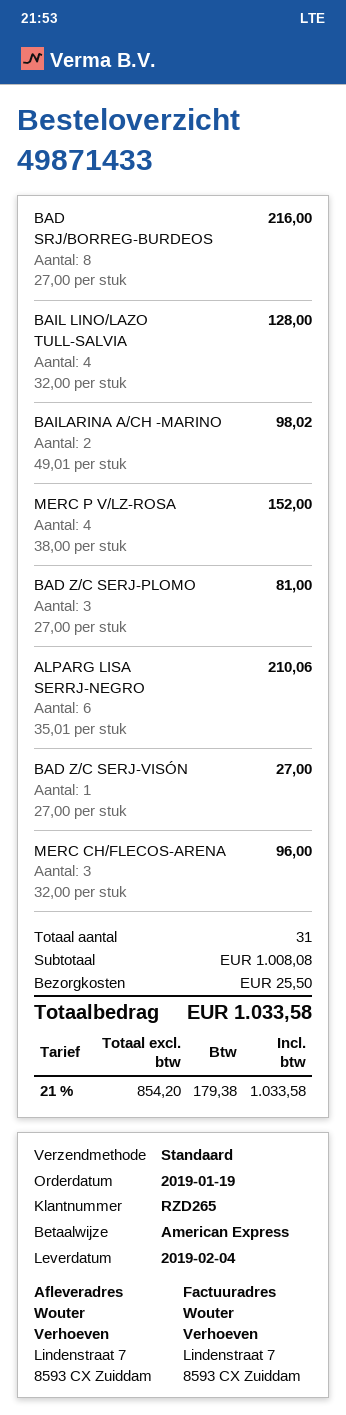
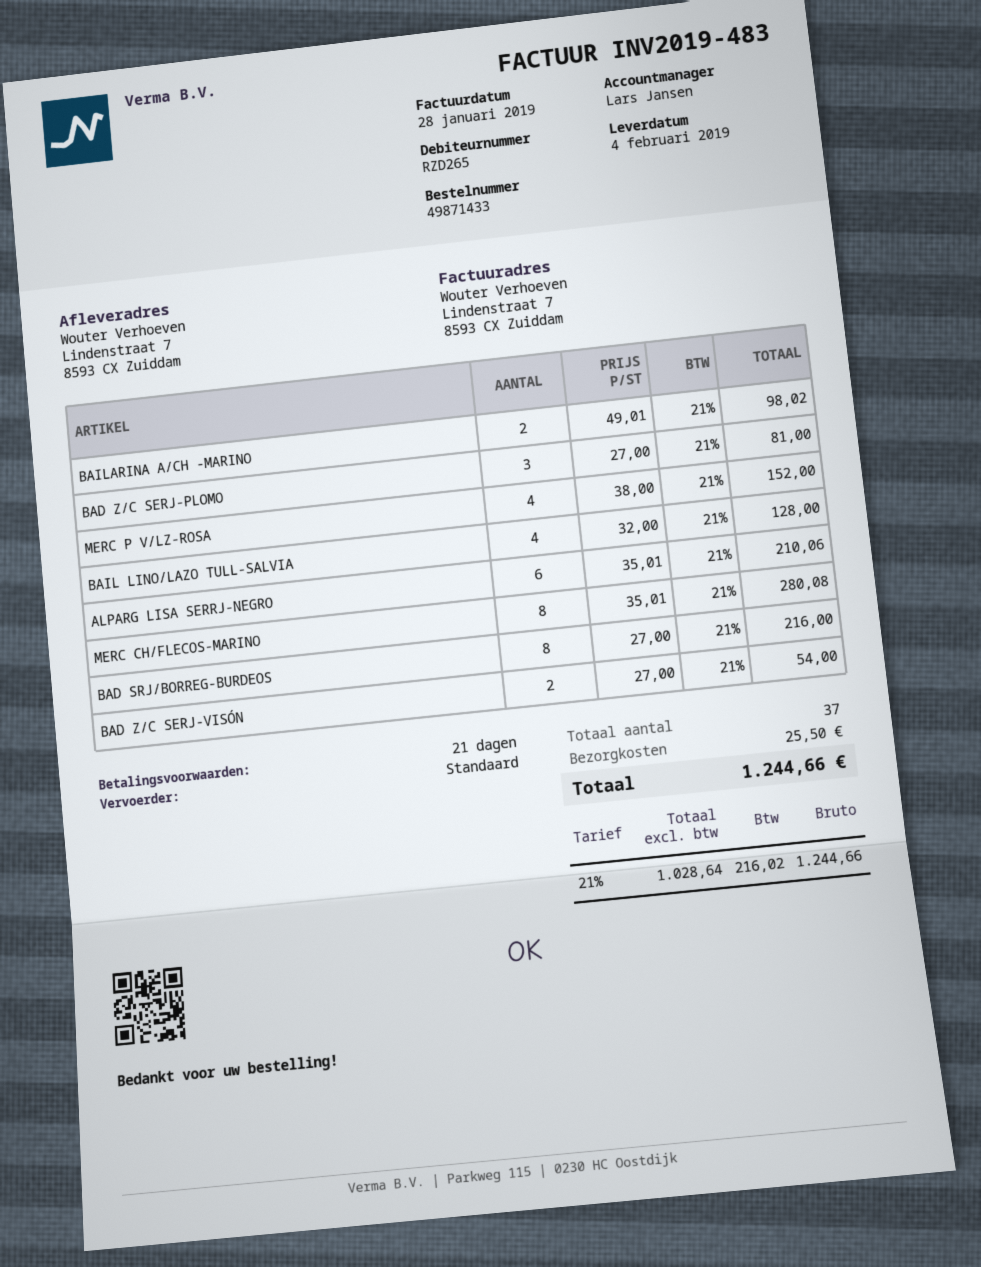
BAD Z/C SERJ-VISÓN: 1 x 27.00 = 27.00 -> 2 x 27.00 = 54.00
MERC CH/FLECOS-ARENA: 3 x 32.00 = 96.00 -> none
MERC CH/FLECOS-MARINO: none -> 8 x 35.01 = 280.08
total quantity: 31 -> 37
net: 854.20 -> 1028.64
tax: 21% = 179.38 -> 21% = 216.02
total: 1033.58 -> 1244.66

